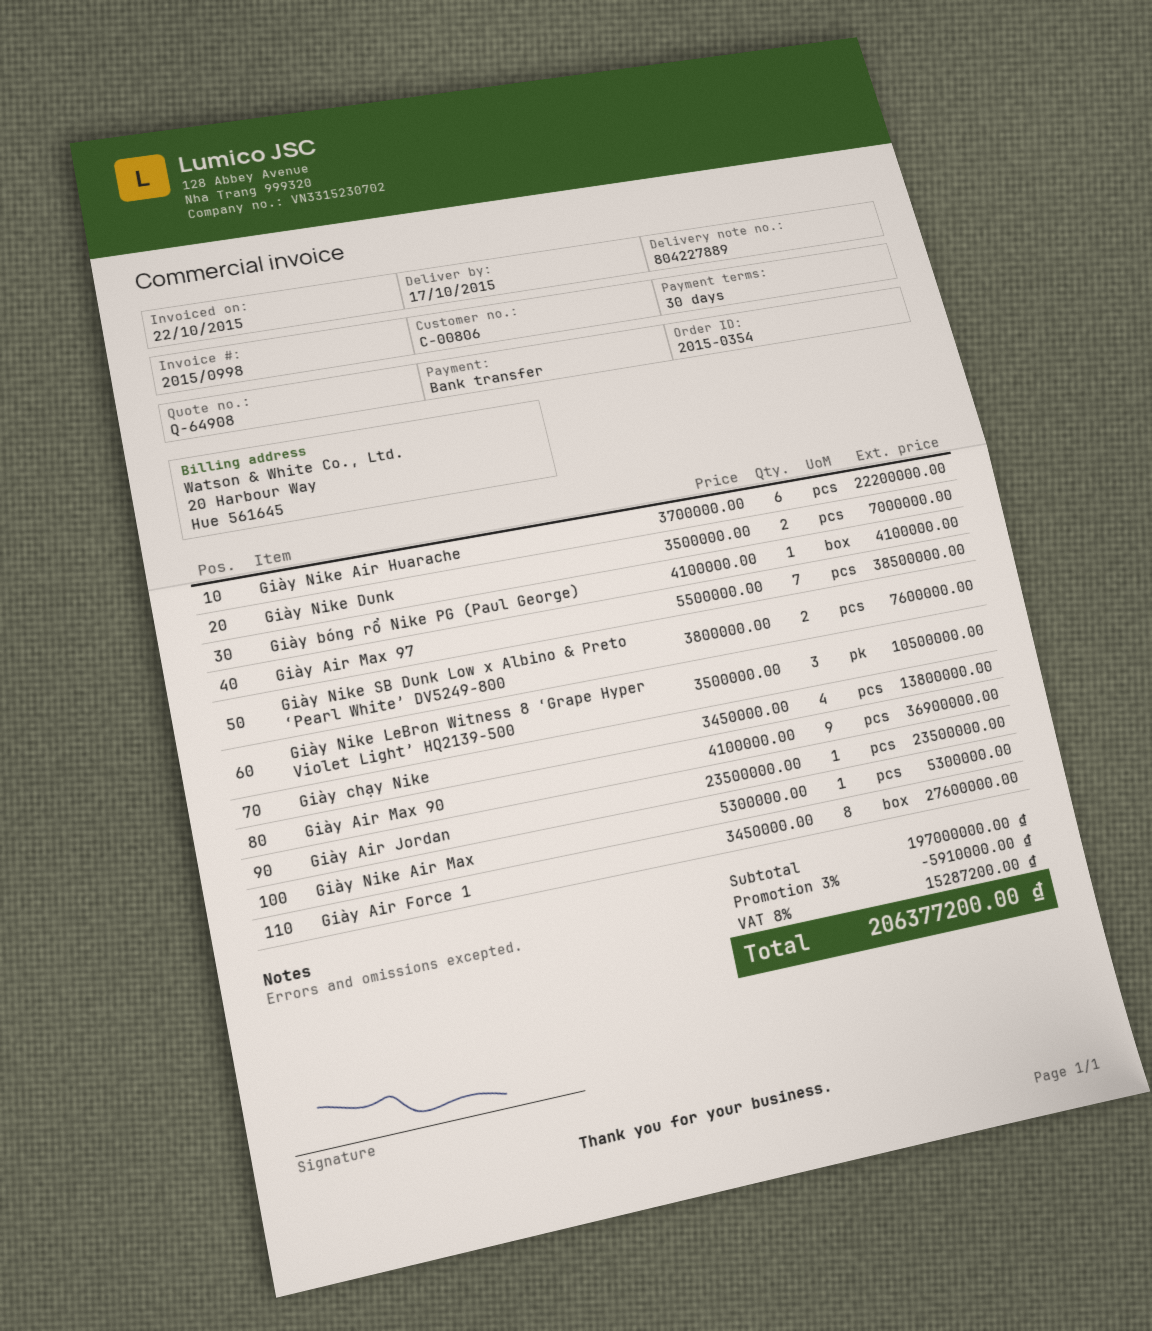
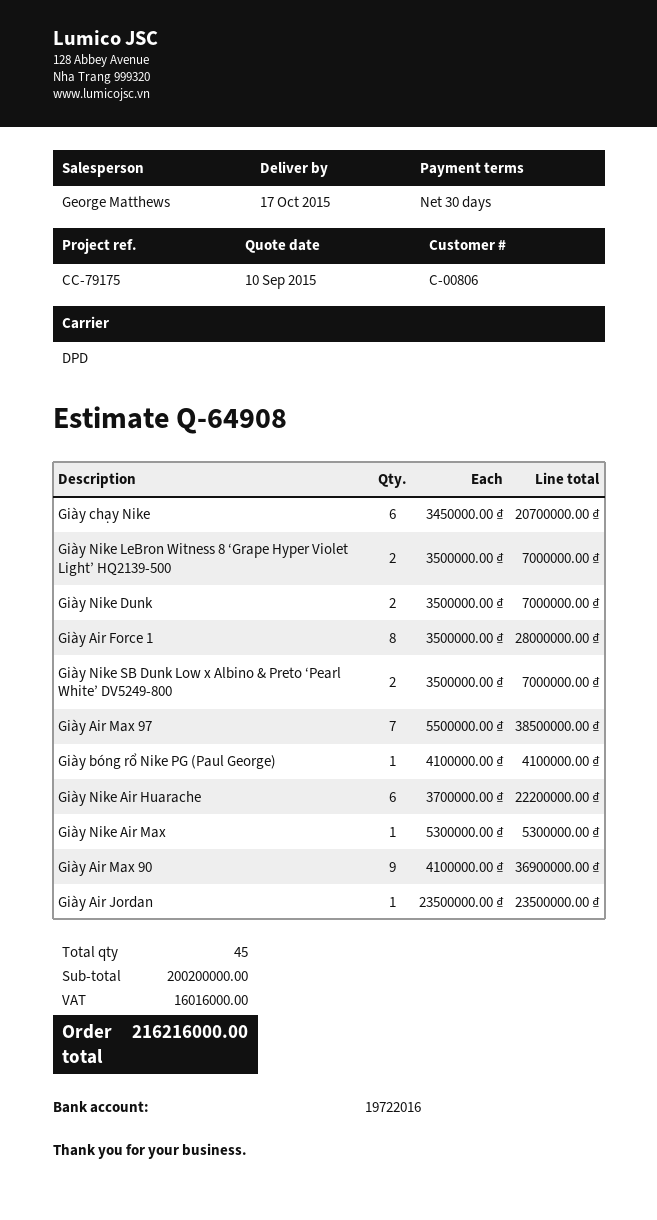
Giày Nike SB Dunk Low x Albino & Preto ‘Pearl White’ DV5249-800: 2 x 3800000.00 = 7600000.00 -> 2 x 3500000.00 = 7000000.00
Giày Nike LeBron Witness 8 ‘Grape Hyper Violet Light’ HQ2139-500: 3 x 3500000.00 = 10500000.00 -> 2 x 3500000.00 = 7000000.00
Giày chạy Nike: 4 x 3450000.00 = 13800000.00 -> 6 x 3450000.00 = 20700000.00
Giày Air Force 1: 8 x 3450000.00 = 27600000.00 -> 8 x 3500000.00 = 28000000.00
subtotal: 197000000.00 -> 200200000.00
discount: 3% = 5910000.00 -> none
tax: 15287200.00 -> 16016000.00
total: 206377200.00 -> 216216000.00

